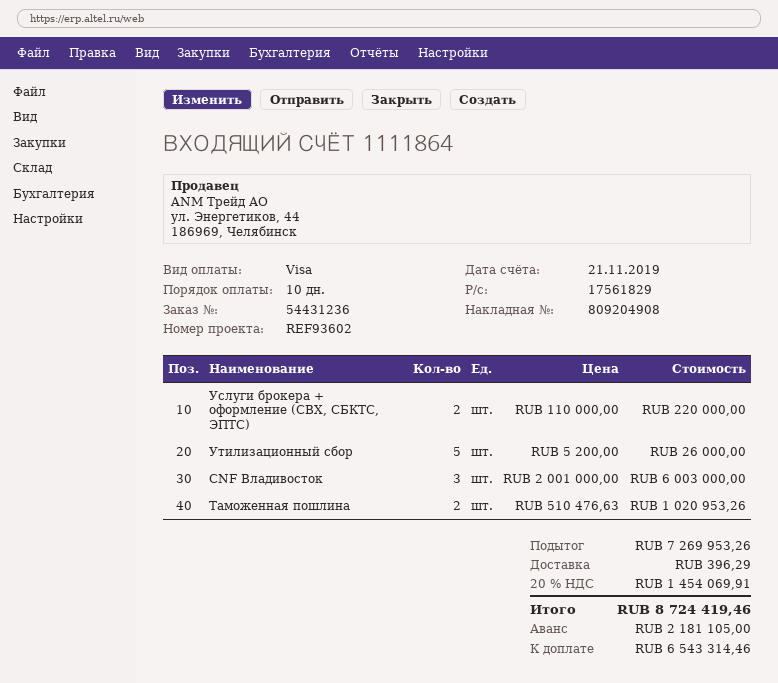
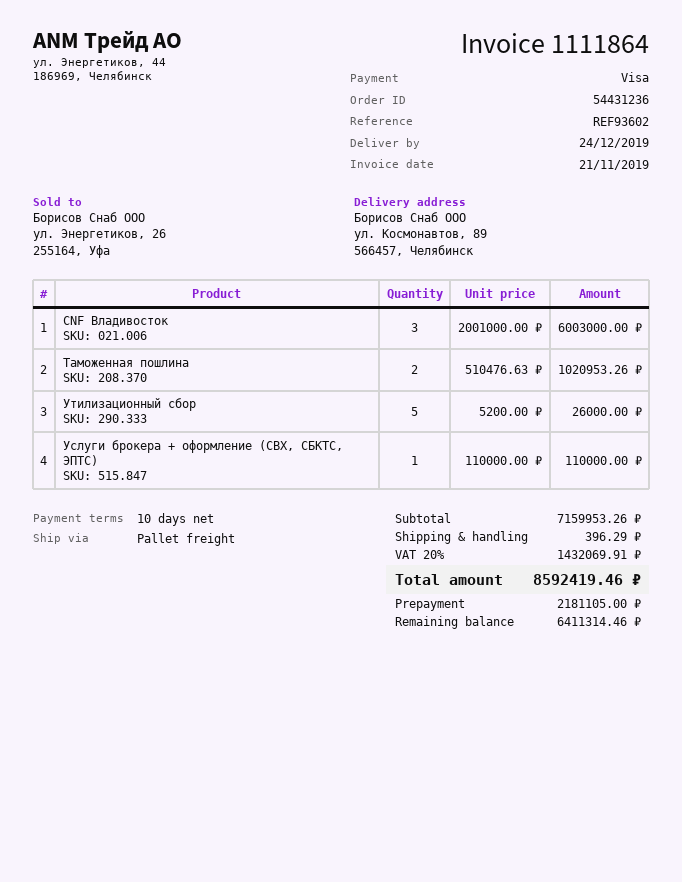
Услуги брокера + оформление (СВХ, СБКТС, ЭПТС): 2 x 110000.00 = 220000.00 -> 1 x 110000.00 = 110000.00
subtotal: 7269953.26 -> 7159953.26
tax: 20% = 1454069.91 -> 20% = 1432069.91
total: 8724419.46 -> 8592419.46
balance: 6543314.46 -> 6411314.46

